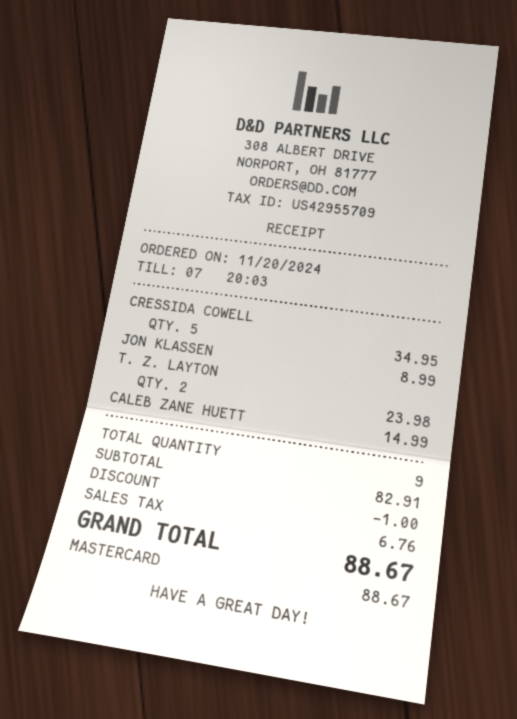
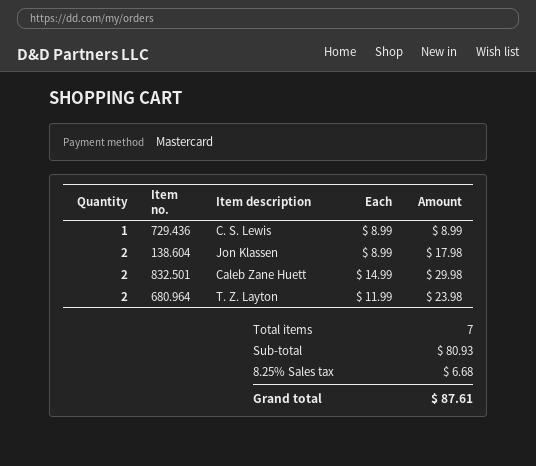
CRESSIDA COWELL: 5 for 34.95 -> none
JON KLASSEN: 1 for 8.99 -> 2 for 17.98
CALEB ZANE HUETT: 1 for 14.99 -> 2 for 29.98
C. S. Lewis: none -> 1 for 8.99
total quantity: 9 -> 7
subtotal: 82.91 -> 80.93
discount: 1.00 -> none
tax: 6.76 -> 6.68
total: 88.67 -> 87.61

